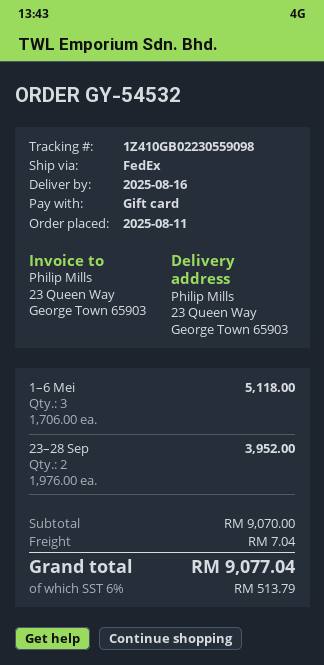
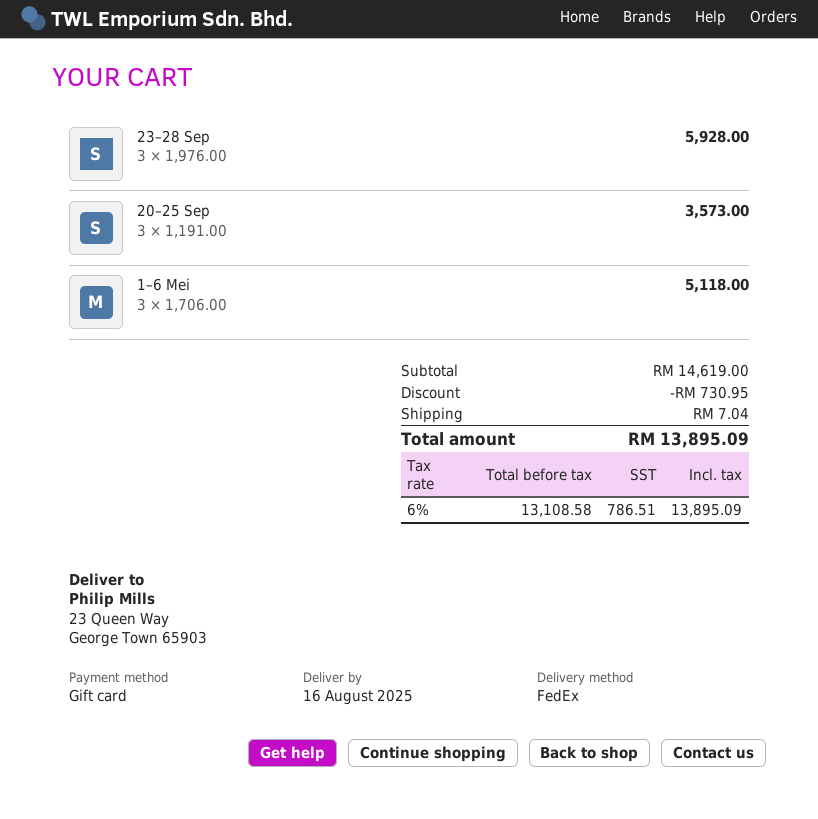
23–28 Sep: 2 x 1976.00 = 3952.00 -> 3 x 1976.00 = 5928.00
20–25 Sep: none -> 3 x 1191.00 = 3573.00
subtotal: 9070.00 -> 14619.00
discount: none -> 730.95
tax: 6% = 513.79 -> 6% = 786.51
total: 9077.04 -> 13895.09

